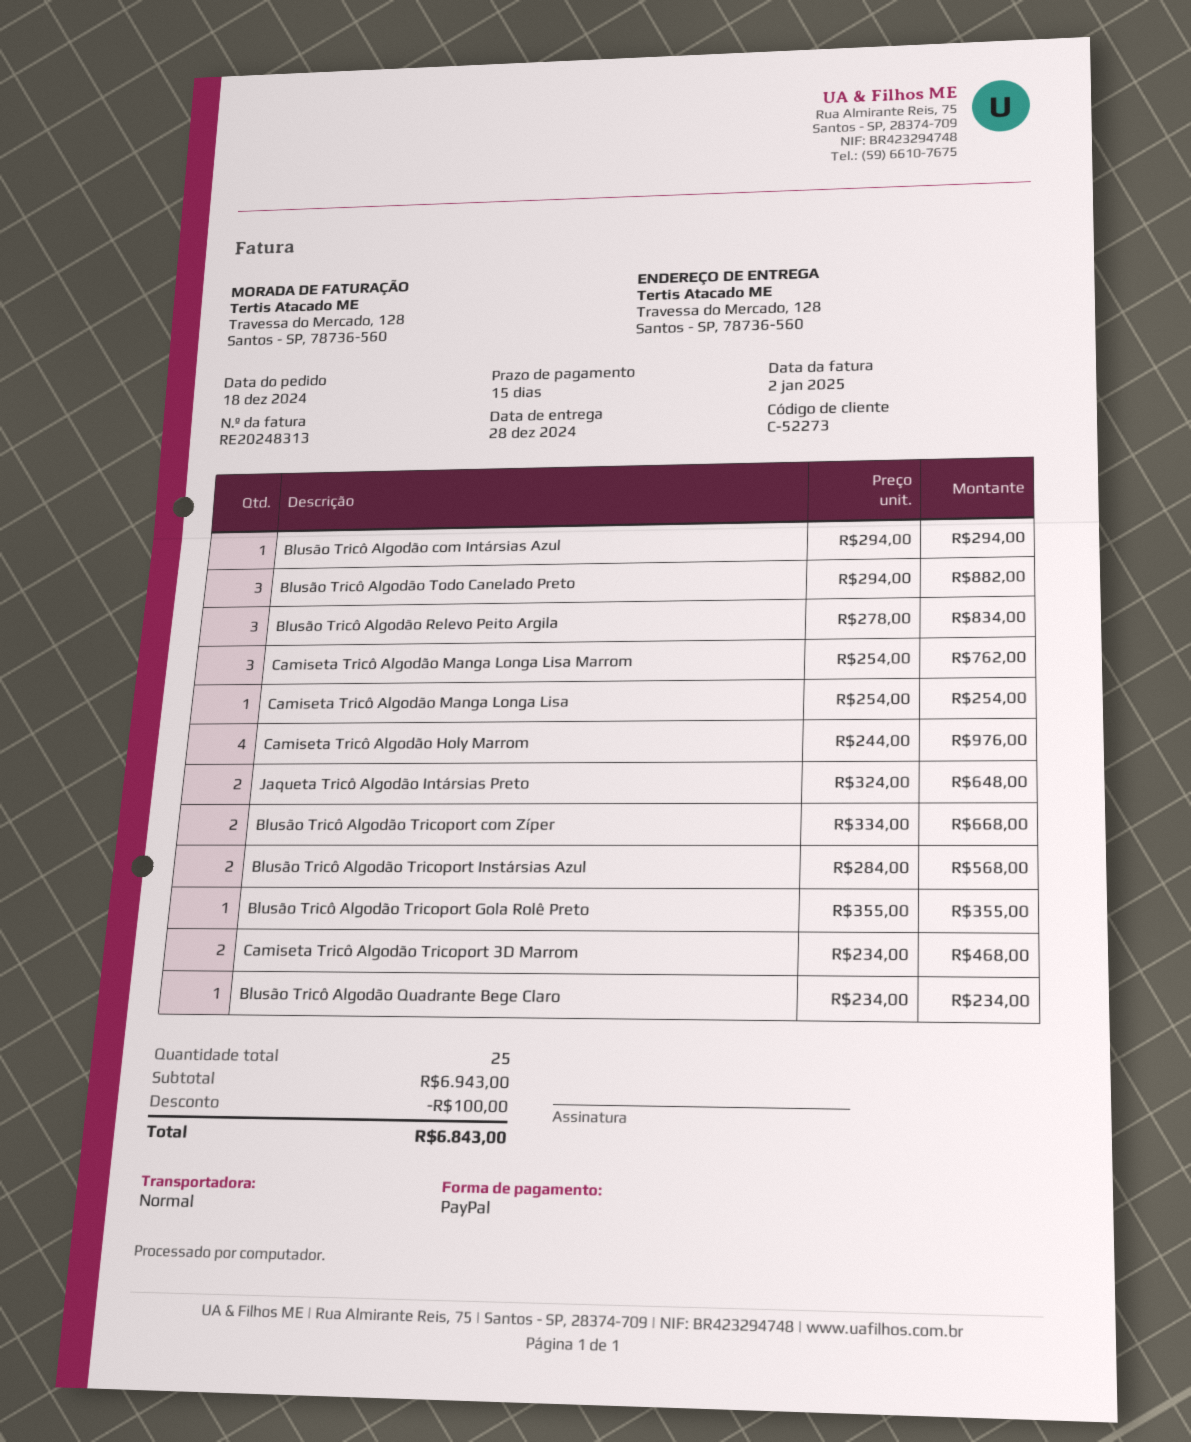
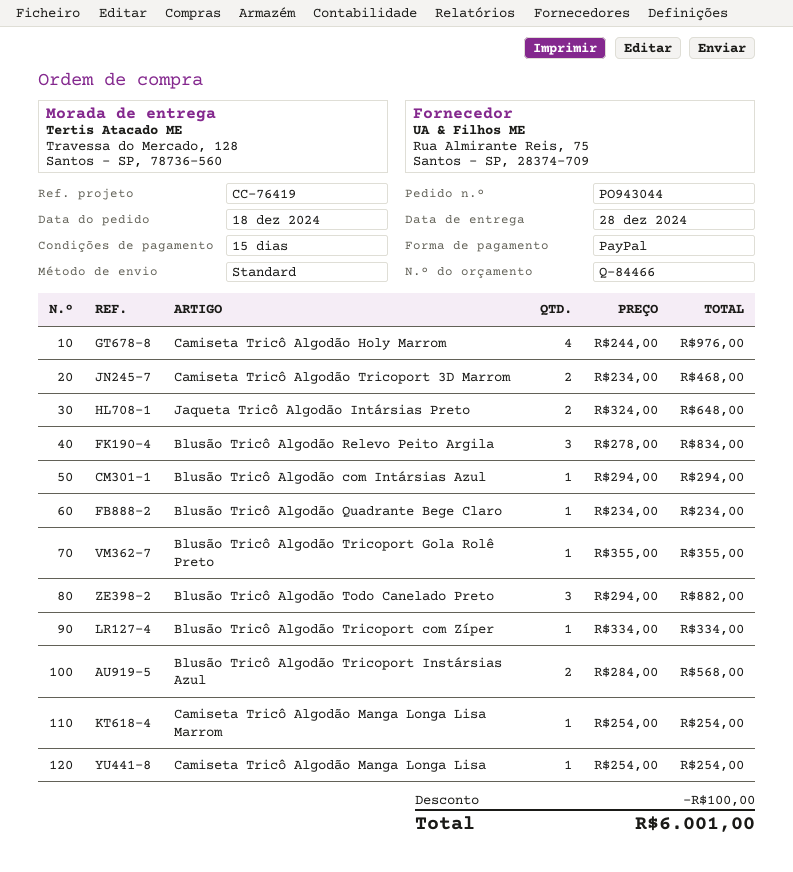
Camiseta Tricô Algodão Manga Longa Lisa Marrom: 3 x 254.00 = 762.00 -> 1 x 254.00 = 254.00
Blusão Tricô Algodão Tricoport com Zíper: 2 x 334.00 = 668.00 -> 1 x 334.00 = 334.00
total: 6843.00 -> 6001.00

